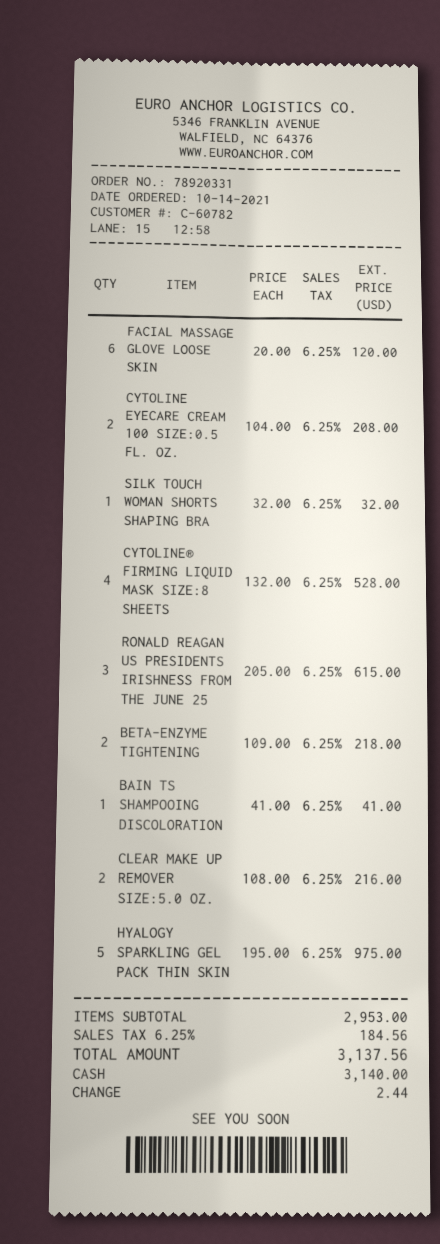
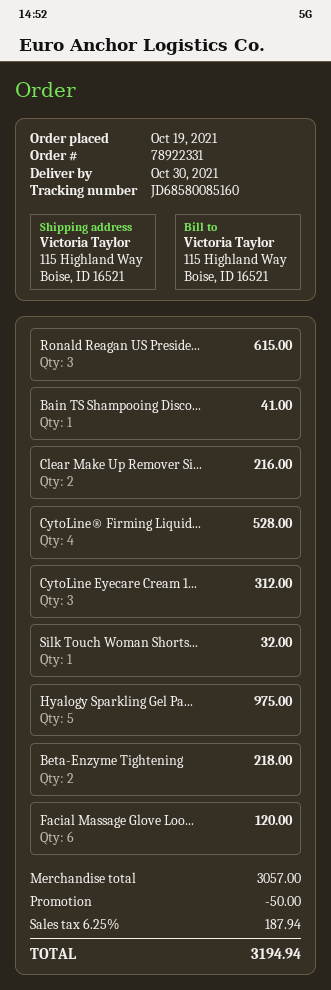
order number: 78920331 -> 78922331
order date: 2021-10-14 -> 2021-10-19
CYTOLINE EYECARE CREAM 100 SIZE:0.5 FL. OZ.: 2 for 208.00 -> 3 for 312.00
subtotal: 2953.00 -> 3057.00
discount: none -> 50.00
tax: 6.25% = 184.56 -> 6.25% = 187.94
total: 3137.56 -> 3194.94

